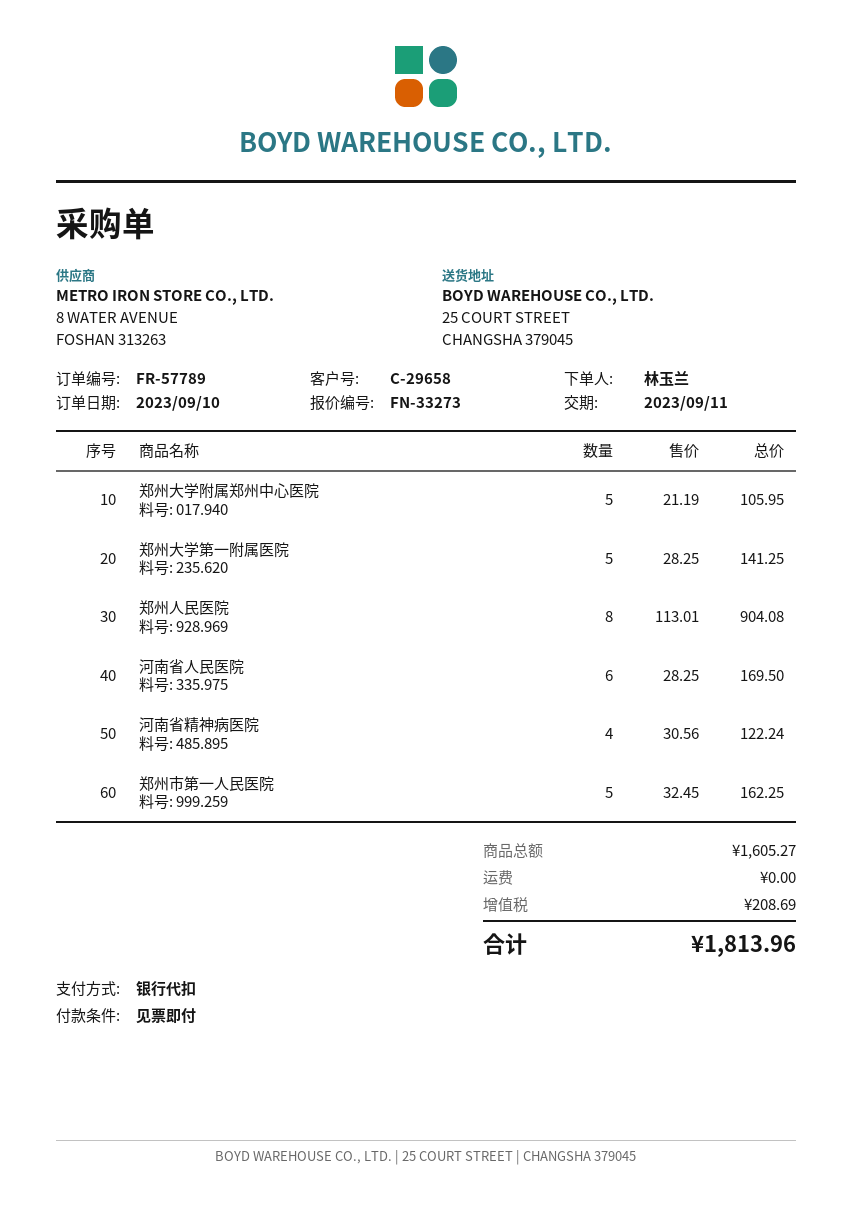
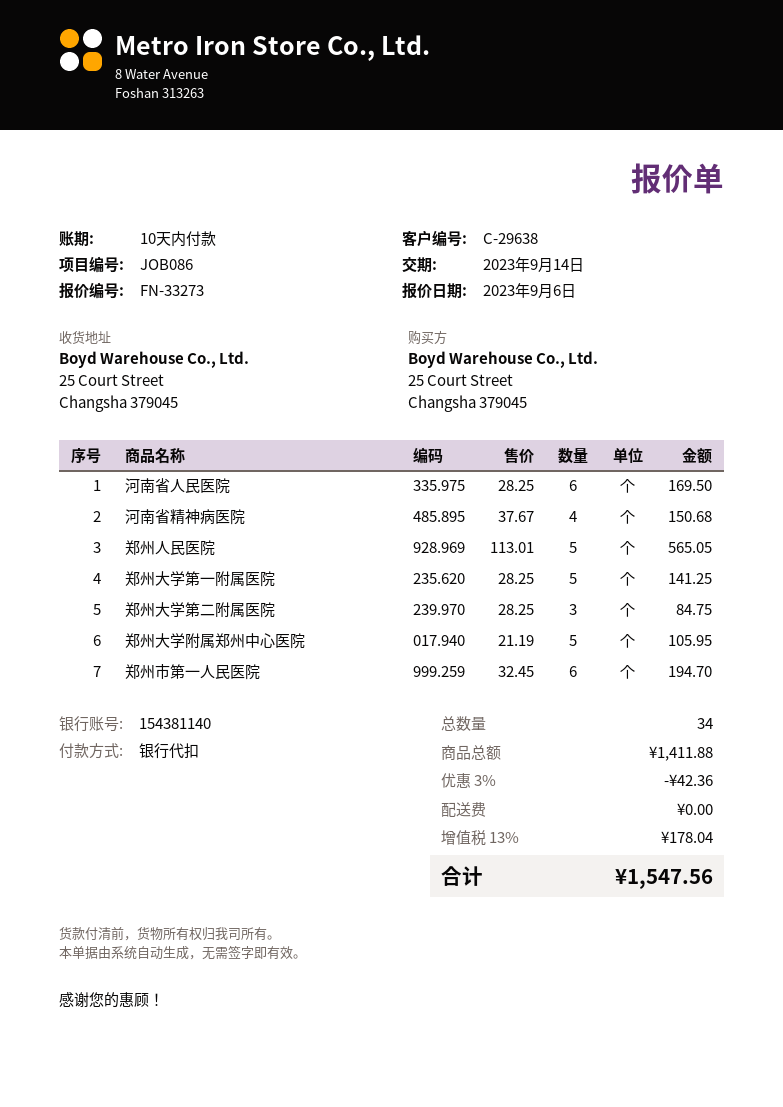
delivery date: 2023-09-11 -> 2023-09-14
payment terms: on receipt -> 10 days
customer number: C-29658 -> C-29638
郑州人民医院: 8 x 113.01 = 904.08 -> 5 x 113.01 = 565.05
河南省精神病医院: 4 x 30.56 = 122.24 -> 4 x 37.67 = 150.68
郑州市第一人民医院: 5 x 32.45 = 162.25 -> 6 x 32.45 = 194.70
郑州大学第二附属医院: none -> 3 x 28.25 = 84.75
subtotal: 1605.27 -> 1411.88
discount: none -> 3% = 42.36
tax: 208.69 -> 178.04
total: 1813.96 -> 1547.56

